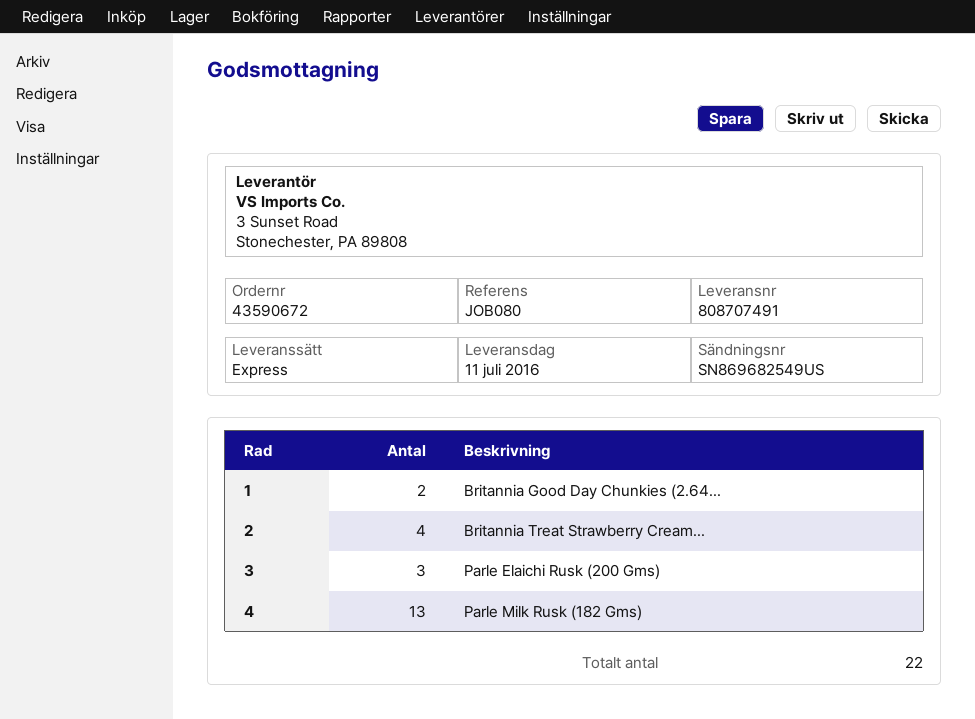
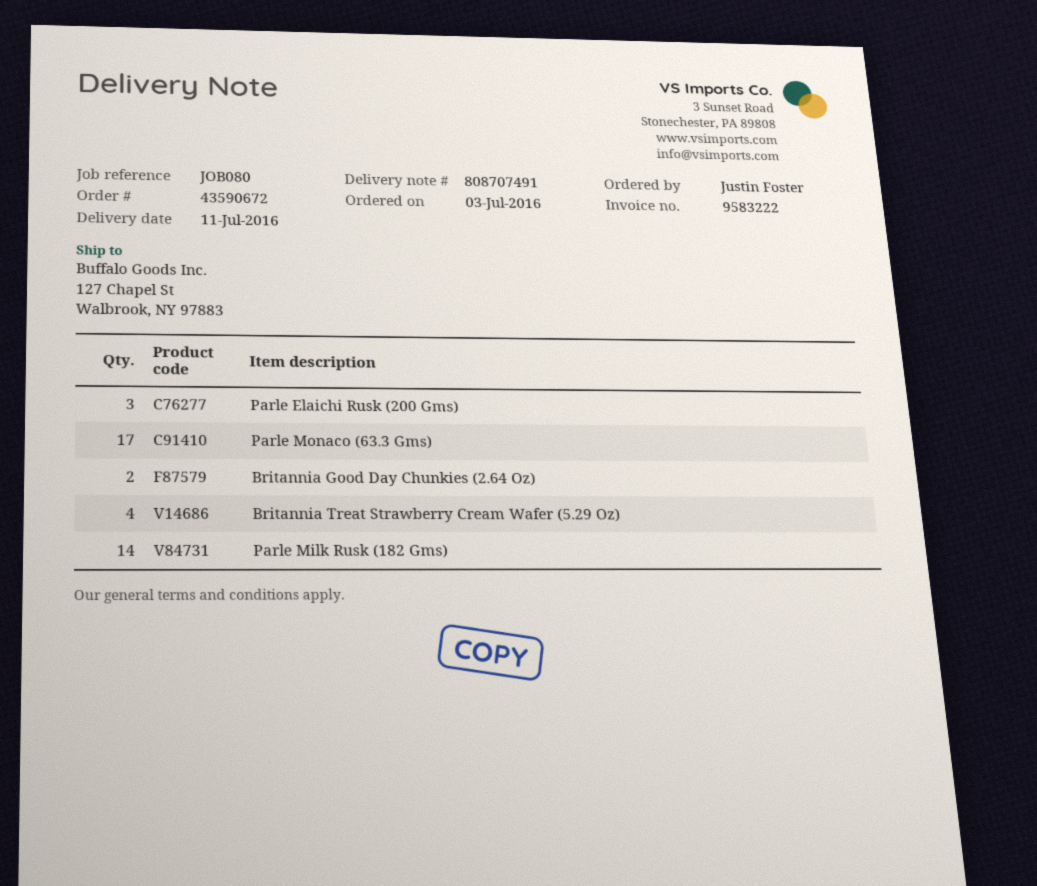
Parle Milk Rusk (182 Gms): 13 -> 14
Parle Monaco (63.3 Gms): none -> 17

